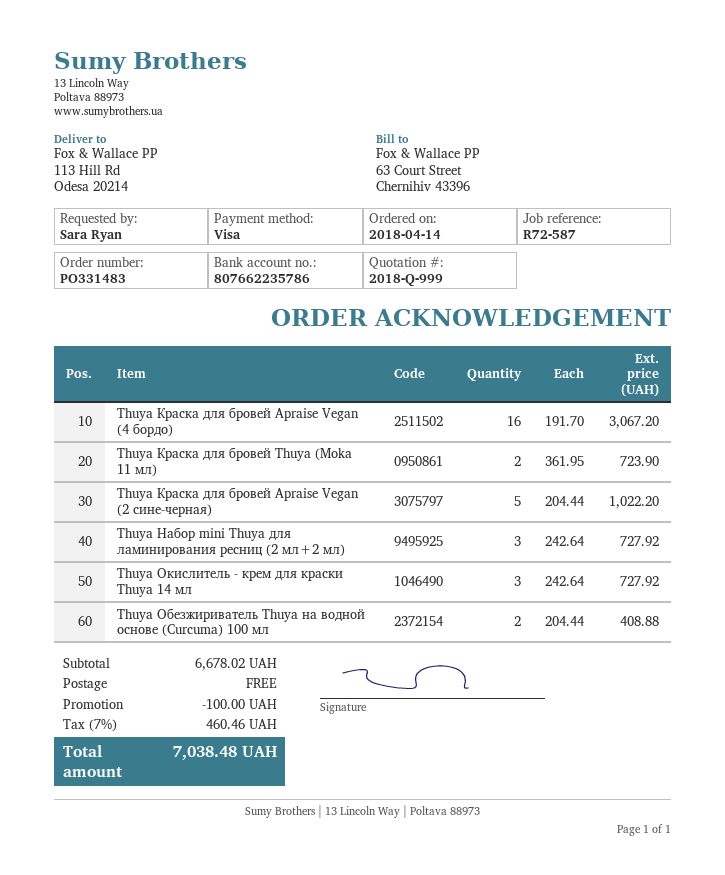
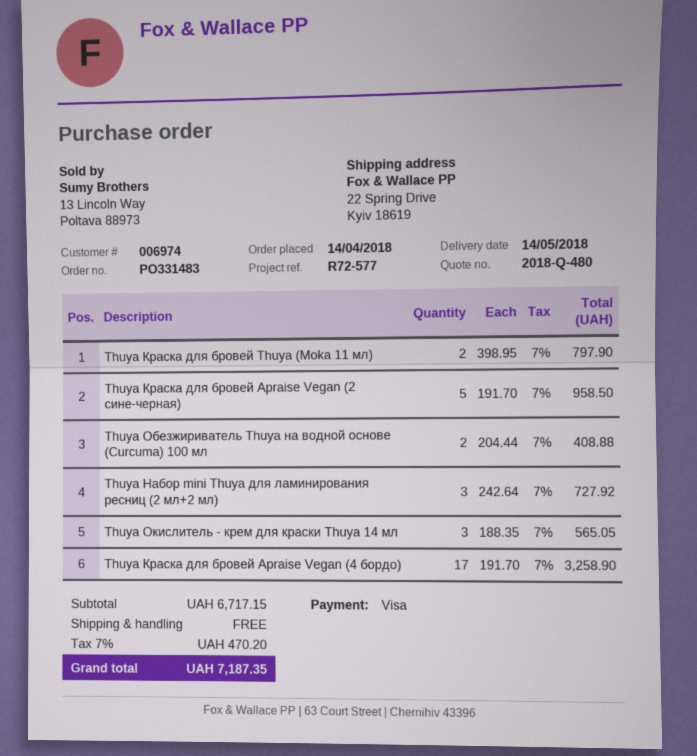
quote number: 2018-Q-999 -> 2018-Q-480
reference: R72-587 -> R72-577
ship to: 113 Hill Rd, Odesa 20214 -> 22 Spring Drive, Kyiv 18619
Thuya Краска для бровей Apraise Vegan (4 бордо): 16 x 191.70 = 3067.20 -> 17 x 191.70 = 3258.90
Thuya Краска для бровей Thuya (Moka 11 мл): 2 x 361.95 = 723.90 -> 2 x 398.95 = 797.90
Thuya Краска для бровей Apraise Vegan (2 сине-черная): 5 x 204.44 = 1022.20 -> 5 x 191.70 = 958.50
Thuya Окислитель - крем для краски Thuya 14 мл: 3 x 242.64 = 727.92 -> 3 x 188.35 = 565.05
subtotal: 6678.02 -> 6717.15
discount: 100.00 -> none
tax: 7% = 460.46 -> 7% = 470.20
total: 7038.48 -> 7187.35

